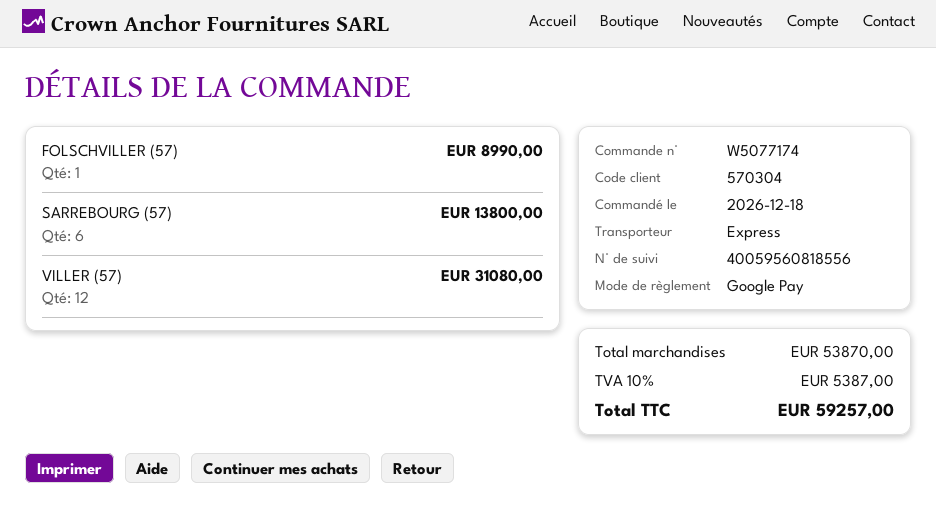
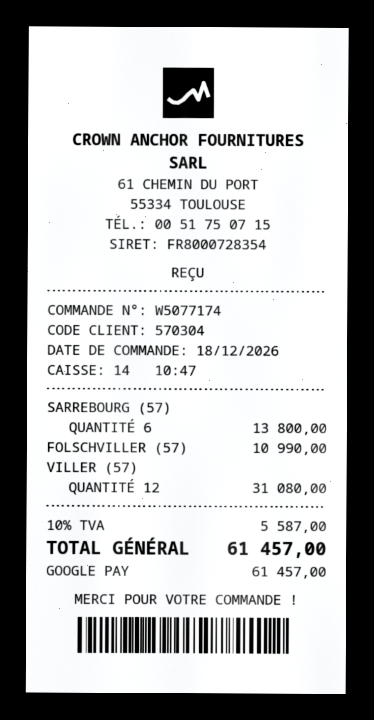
FOLSCHVILLER (57): 1 for 8990.00 -> 1 for 10990.00
tax: 10% = 5387.00 -> 10% = 5587.00
total: 59257.00 -> 61457.00

